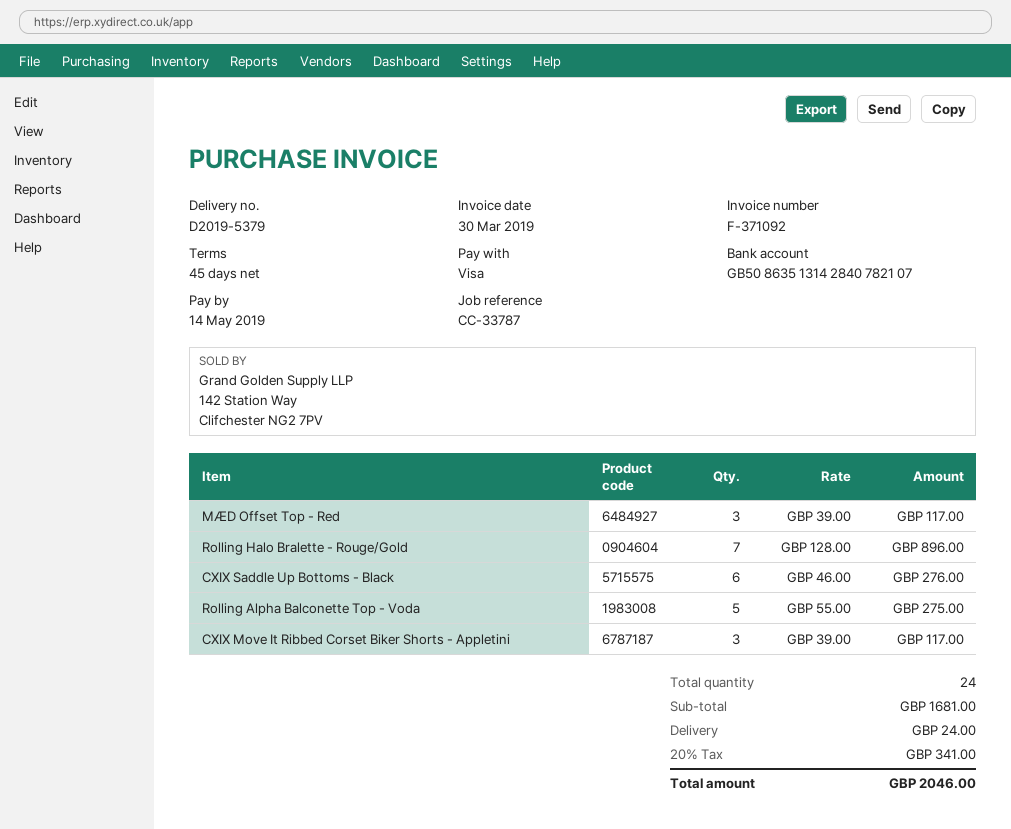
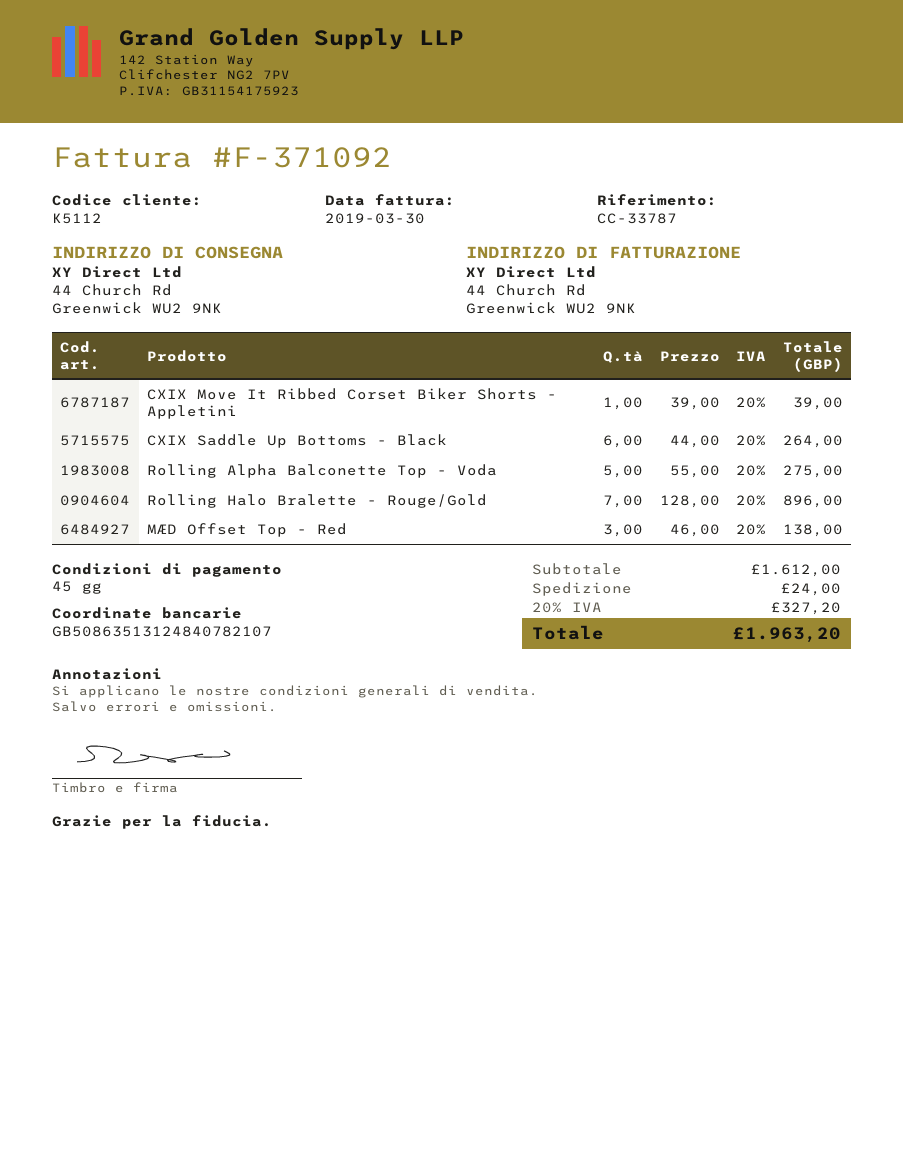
bank account: GB50863513142840782107 -> GB50863513124840782107
MÆD Offset Top - Red: 3 x 39.00 = 117.00 -> 3 x 46.00 = 138.00
CXIX Saddle Up Bottoms - Black: 6 x 46.00 = 276.00 -> 6 x 44.00 = 264.00
CXIX Move It Ribbed Corset Biker Shorts - Appletini: 3 x 39.00 = 117.00 -> 1 x 39.00 = 39.00
subtotal: 1681.00 -> 1612.00
tax: 20% = 341.00 -> 20% = 327.20
total: 2046.00 -> 1963.20

